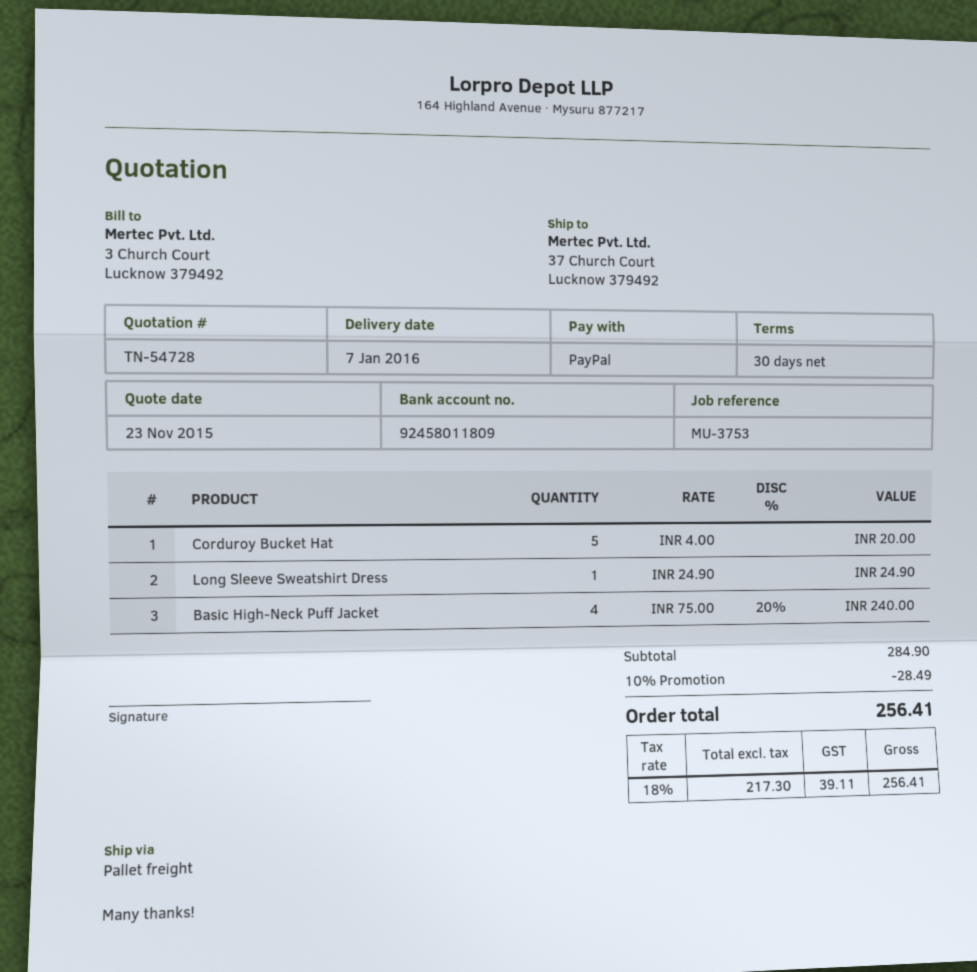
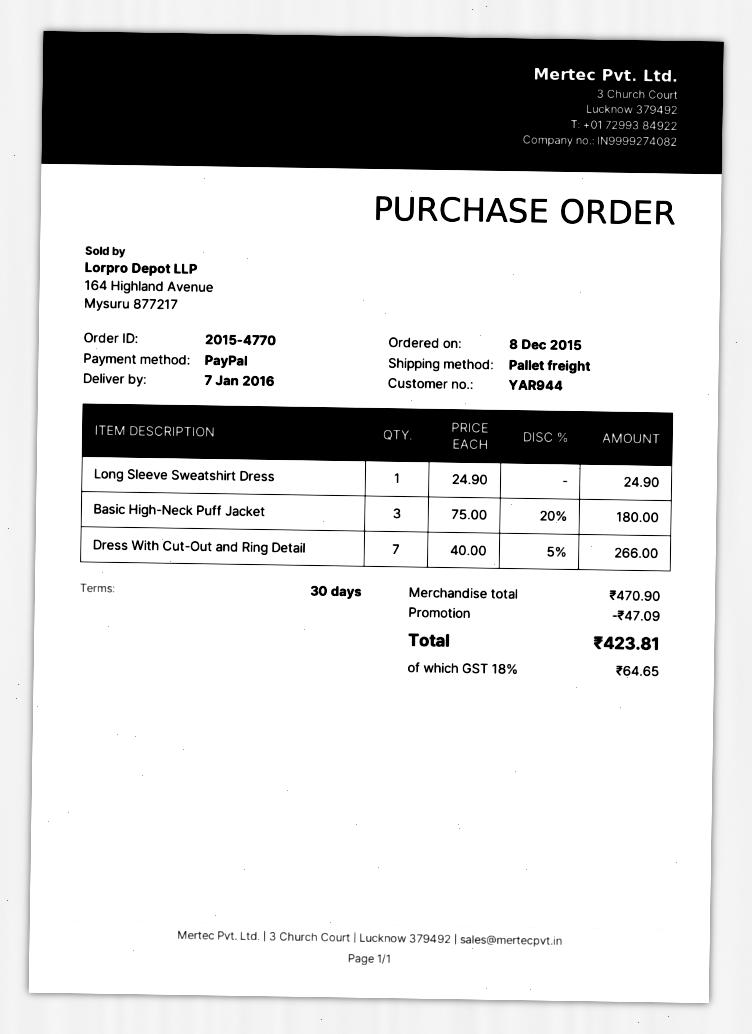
Corduroy Bucket Hat: 5 x 4.00 = 20.00 -> none
Basic High-Neck Puff Jacket: 4 x 75.00 - 20% = 240.00 -> 3 x 75.00 - 20% = 180.00
Dress With Cut-Out and Ring Detail: none -> 7 x 40.00 - 5% = 266.00
subtotal: 284.90 -> 470.90
discount: 28.49 -> 47.09
tax: 18% = 39.11 -> 18% = 64.65
total: 256.41 -> 423.81

